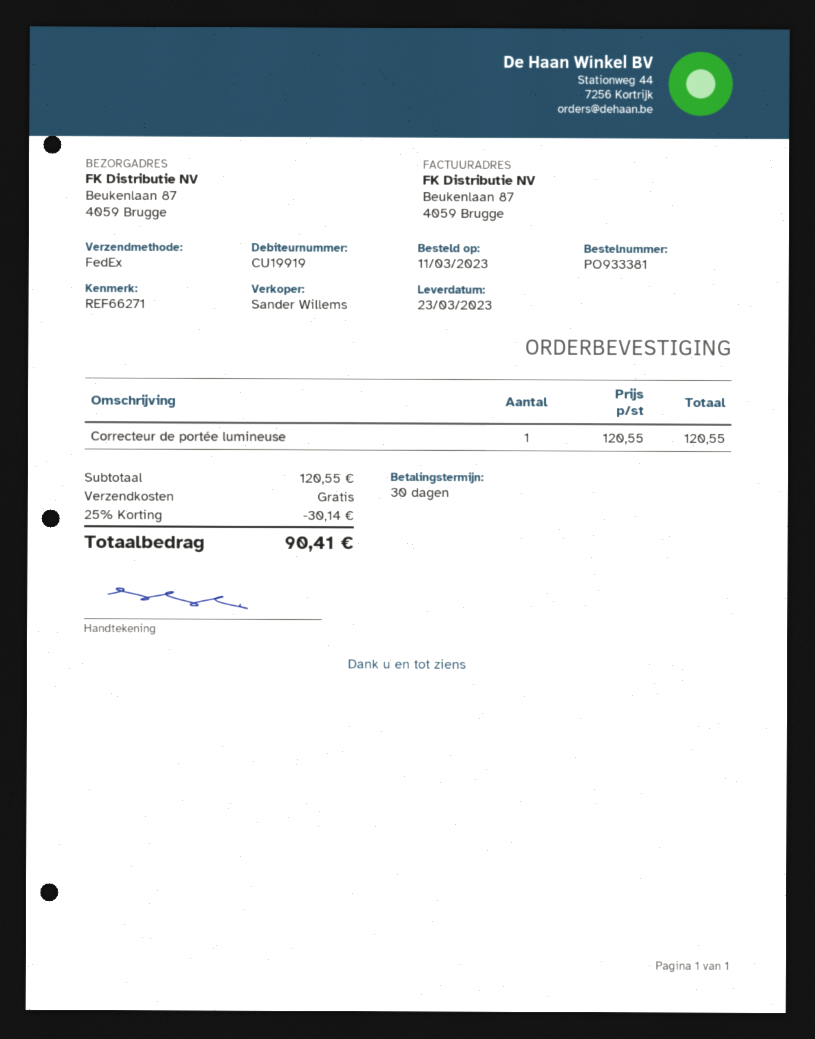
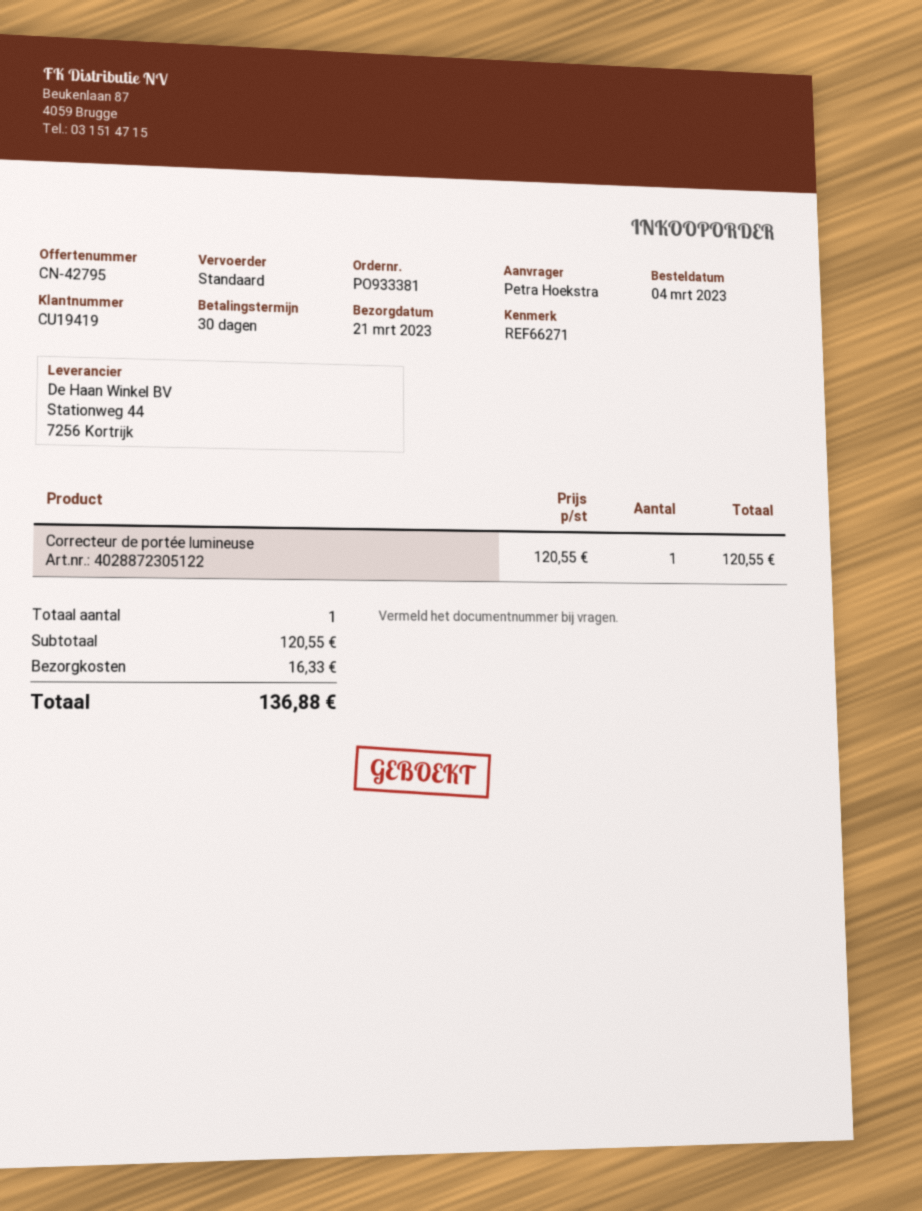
order date: 2023-03-11 -> 2023-03-04
delivery date: 2023-03-23 -> 2023-03-21
customer number: CU19919 -> CU19419
shipping method: FedEx -> standard
discount: 25% = 30.14 -> none
shipping: 0.00 -> 16.33
total: 90.41 -> 136.88

